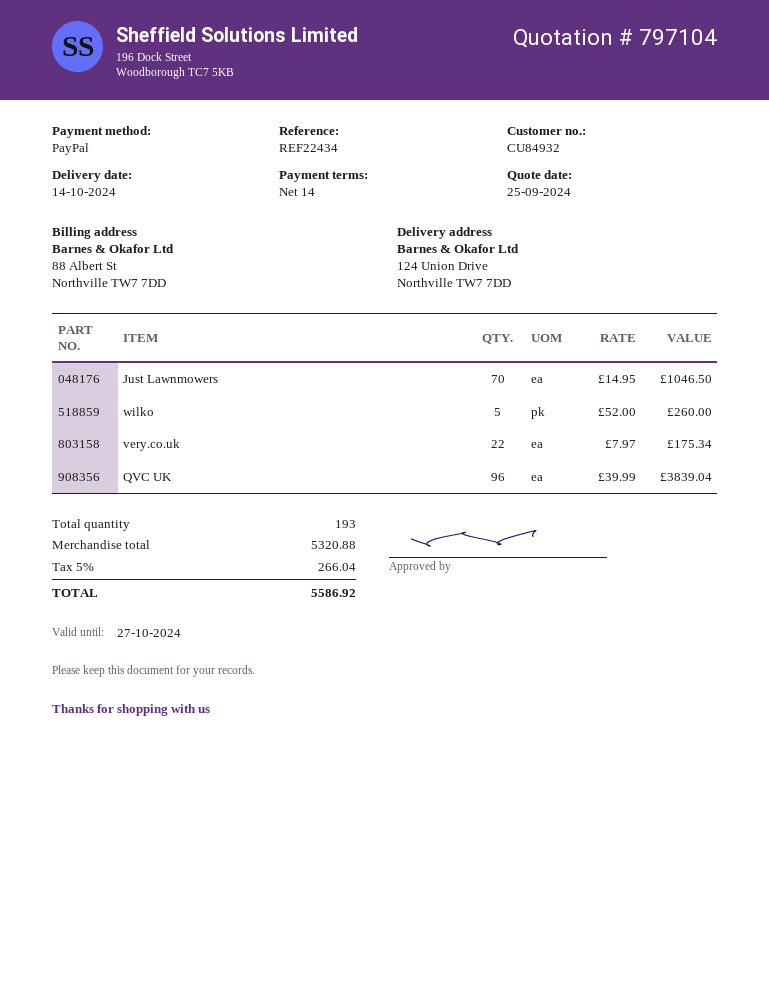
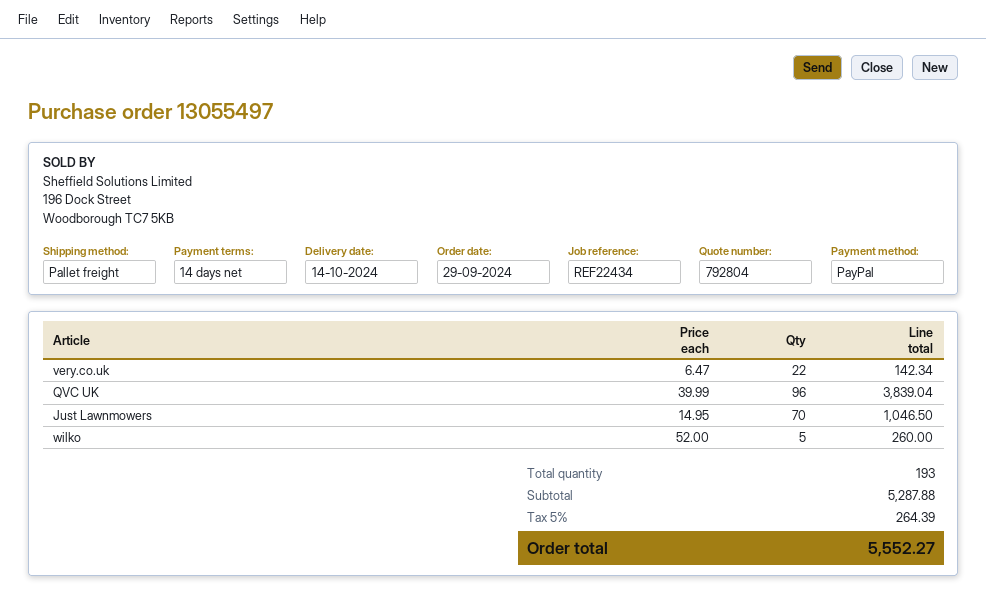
quote number: 797104 -> 792804
very.co.uk: 22 x 7.97 = 175.34 -> 22 x 6.47 = 142.34
subtotal: 5320.88 -> 5287.88
tax: 5% = 266.04 -> 5% = 264.39
total: 5586.92 -> 5552.27

